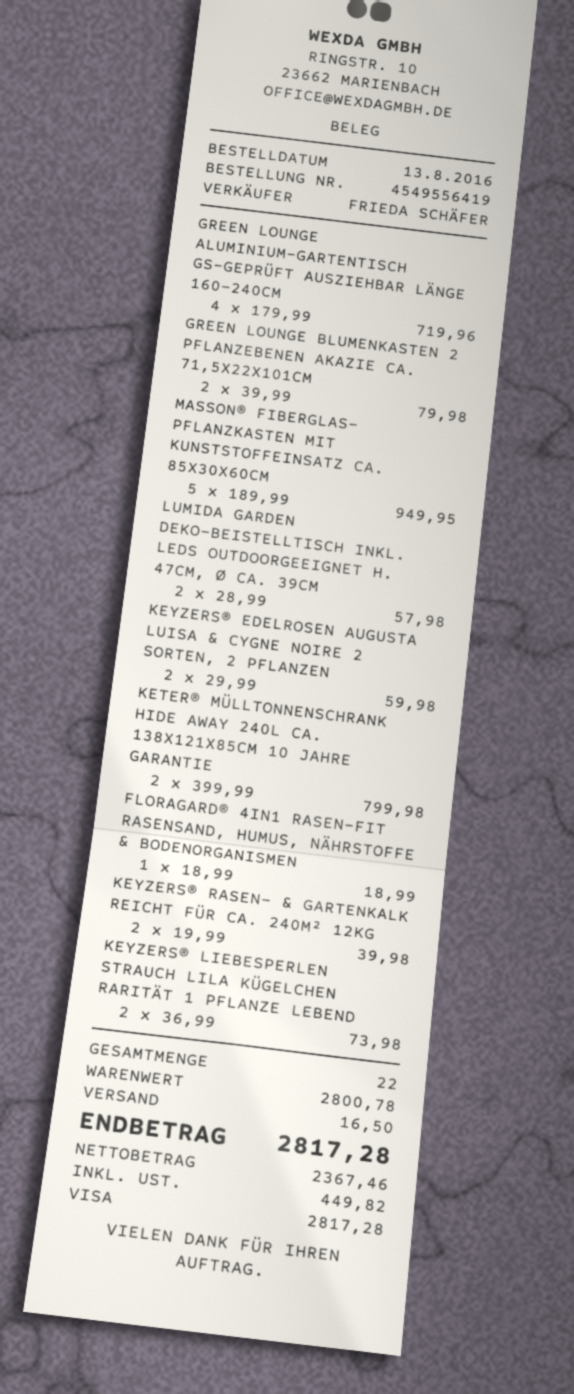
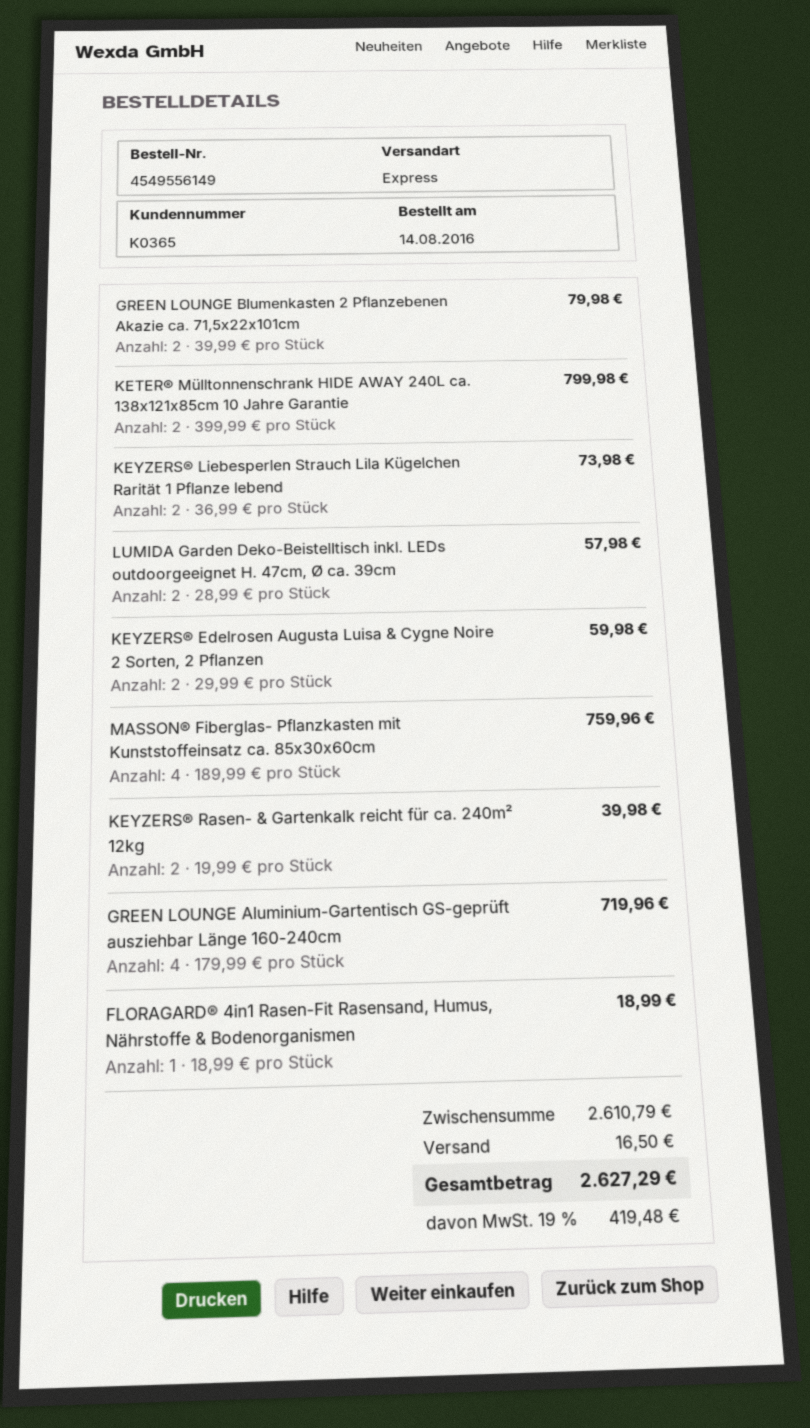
order number: 4549556419 -> 4549556149
order date: 2016-08-13 -> 2016-08-14
MASSON® FIBERGLAS- PFLANZKASTEN MIT KUNSTSTOFFEINSATZ CA. 85X30X60CM: 5 x 189.99 = 949.95 -> 4 x 189.99 = 759.96
subtotal: 2800.78 -> 2610.79
tax: 449.82 -> 419.48
total: 2817.28 -> 2627.29

